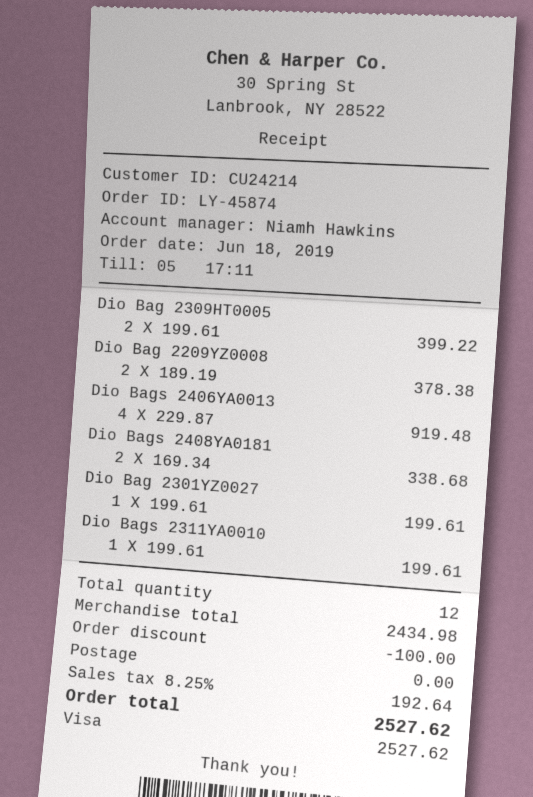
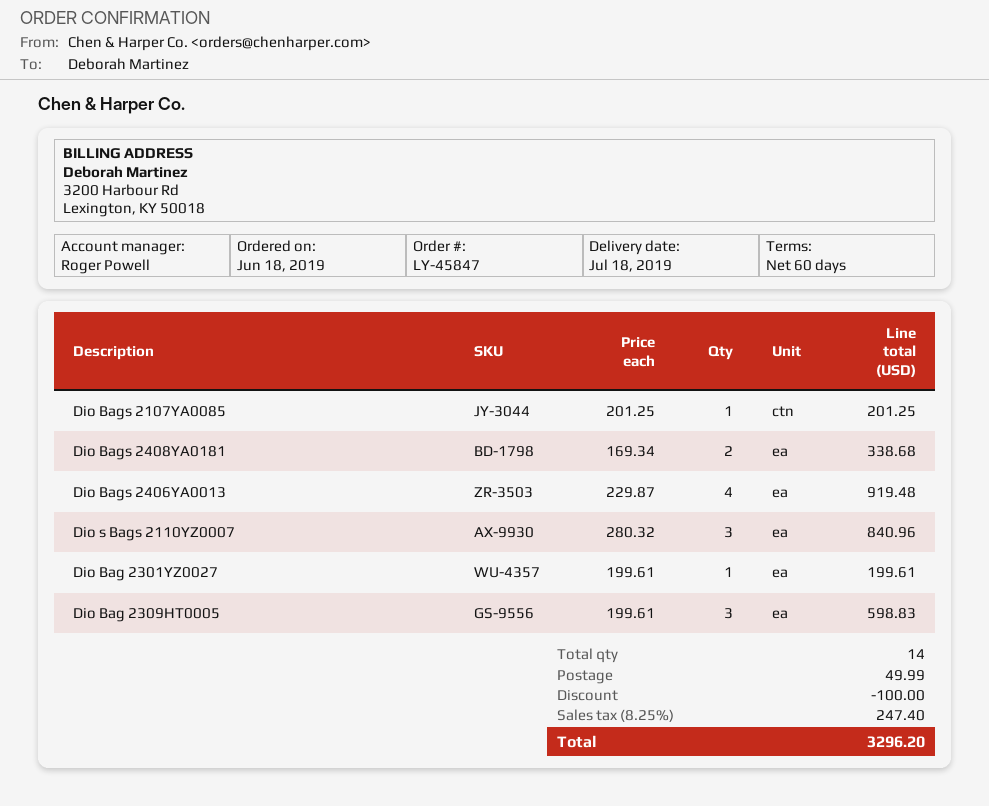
order number: LY-45874 -> LY-45847
sales rep: Niamh Hawkins -> Roger Powell
Dio Bag 2309HT0005: 2 x 199.61 = 399.22 -> 3 x 199.61 = 598.83
Dio Bag 2209YZ0008: 2 x 189.19 = 378.38 -> none
Dio Bags 2311YA0010: 1 x 199.61 = 199.61 -> none
Dio Bags 2107YA0085: none -> 1 x 201.25 = 201.25
Dio s Bags 2110YZ0007: none -> 3 x 280.32 = 840.96
total quantity: 12 -> 14
shipping: 0.00 -> 49.99
tax: 8.25% = 192.64 -> 8.25% = 247.40
total: 2527.62 -> 3296.20

